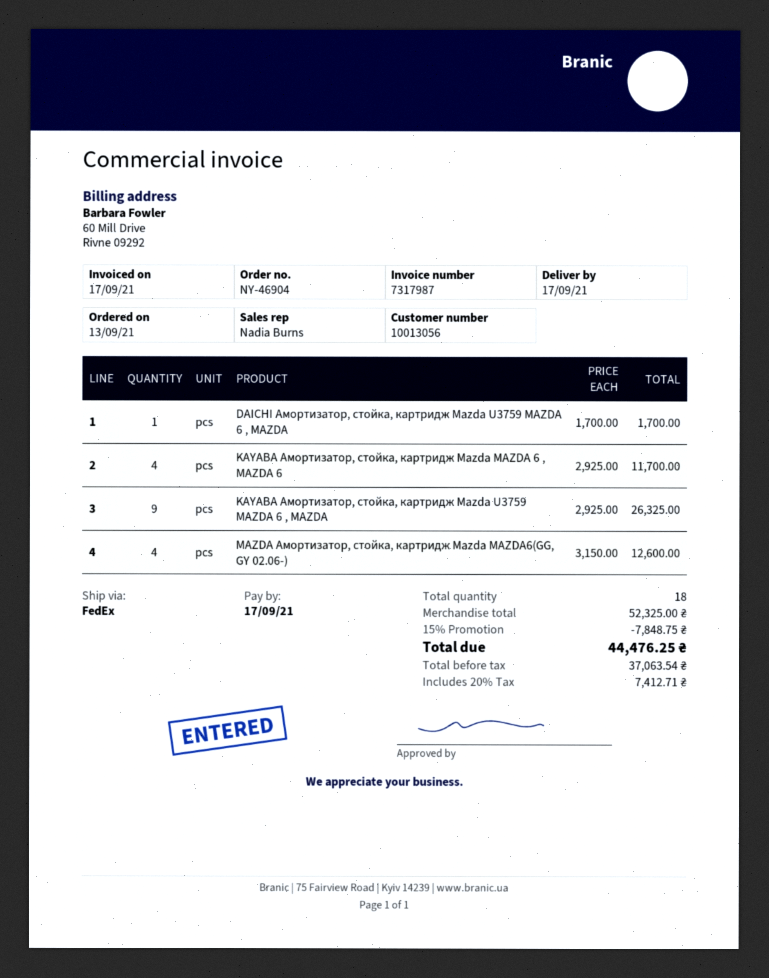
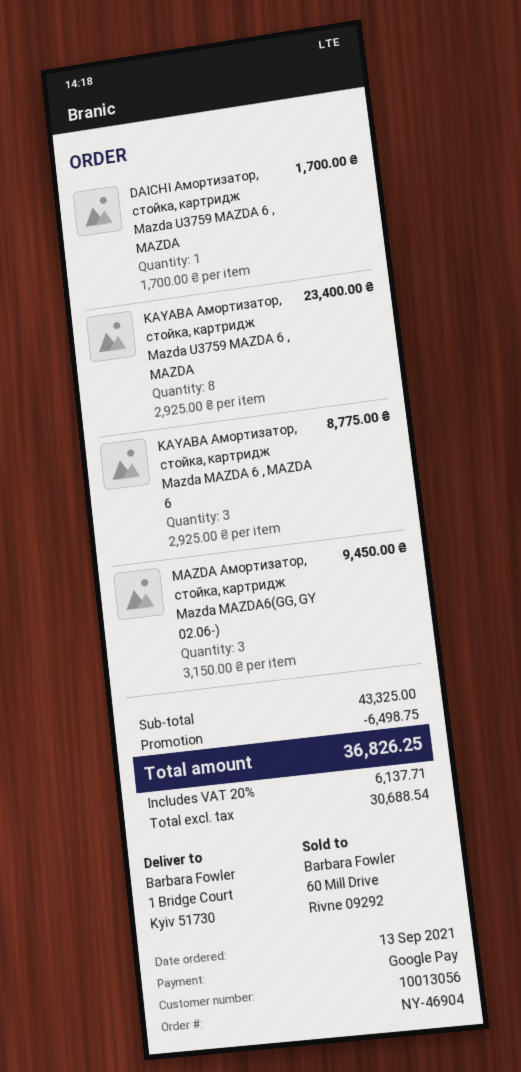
KAYABA Амортизатор, стойка, картридж Mazda MAZDA 6 , MAZDA 6: 4 x 2925.00 = 11700.00 -> 3 x 2925.00 = 8775.00
KAYABA Амортизатор, стойка, картридж Mazda U3759 MAZDA 6 , MAZDA: 9 x 2925.00 = 26325.00 -> 8 x 2925.00 = 23400.00
MAZDA Амортизатор, стойка, картридж Mazda MAZDA6(GG, GY 02.06-): 4 x 3150.00 = 12600.00 -> 3 x 3150.00 = 9450.00
subtotal: 52325.00 -> 43325.00
discount: 7848.75 -> 6498.75
net: 37063.54 -> 30688.54
tax: 20% = 7412.71 -> 20% = 6137.71
total: 44476.25 -> 36826.25

